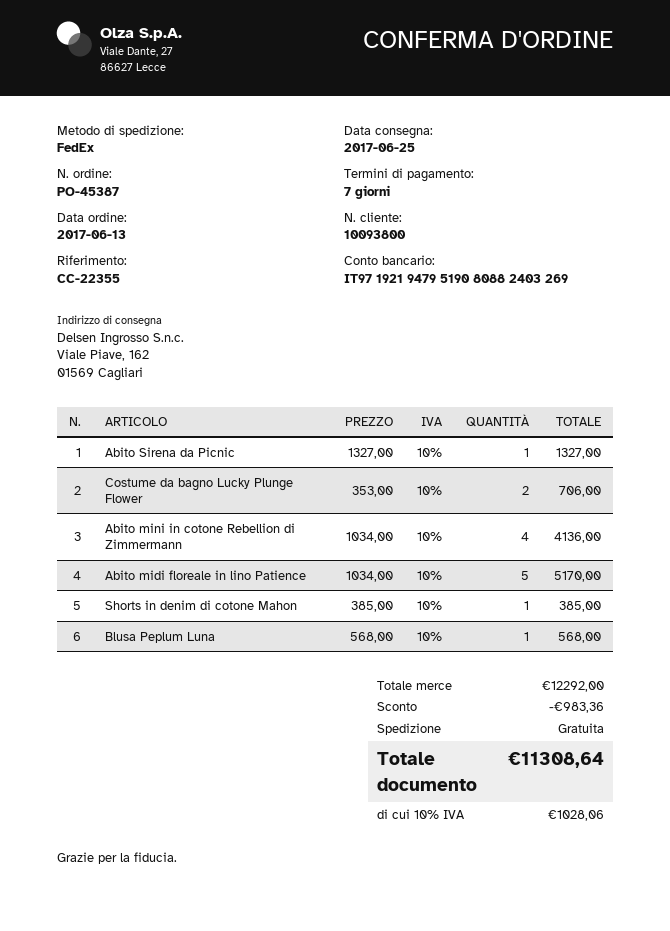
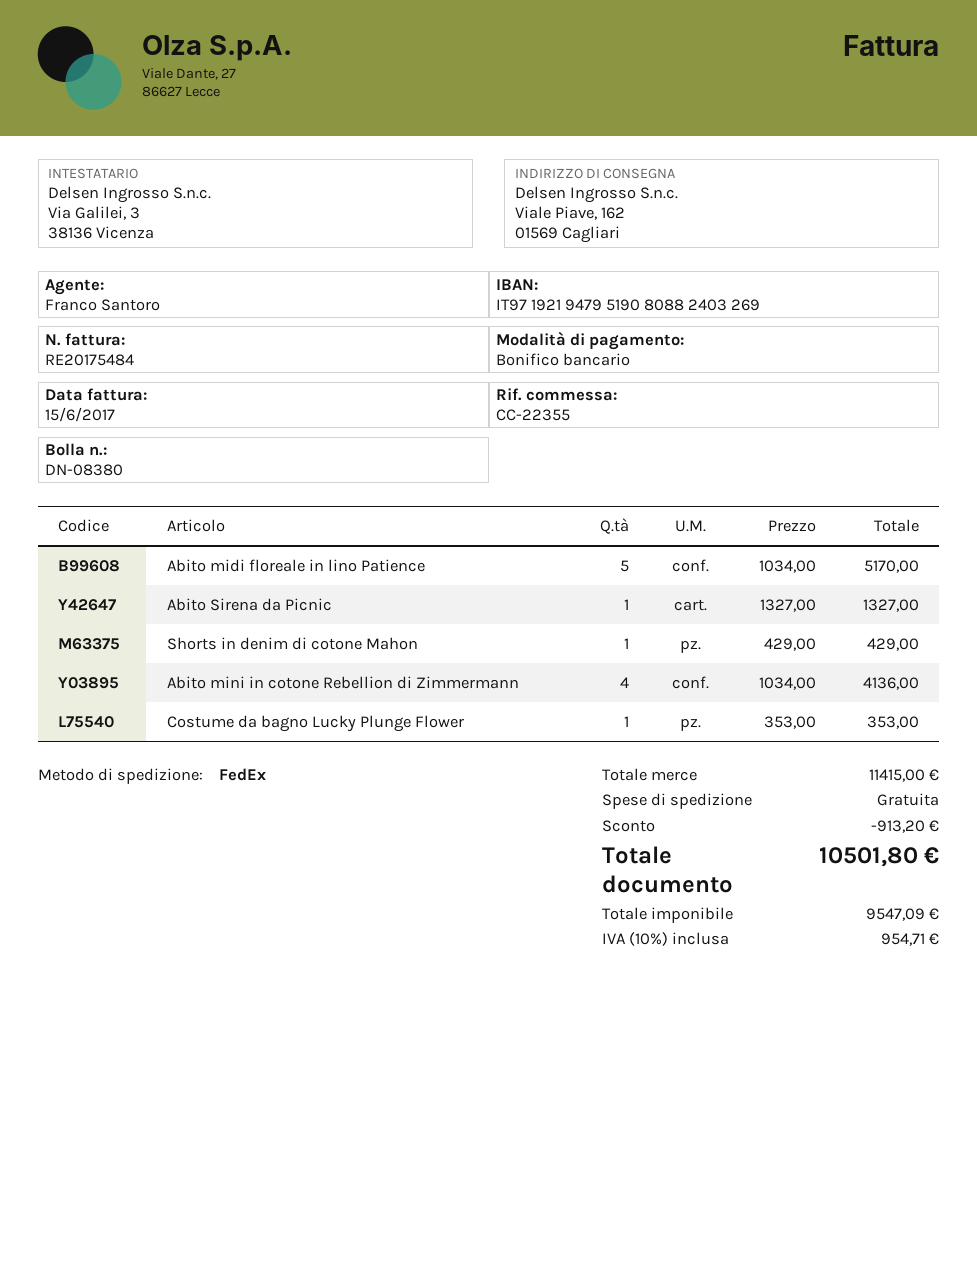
Costume da bagno Lucky Plunge Flower: 2 x 353.00 = 706.00 -> 1 x 353.00 = 353.00
Shorts in denim di cotone Mahon: 1 x 385.00 = 385.00 -> 1 x 429.00 = 429.00
Blusa Peplum Luna: 1 x 568.00 = 568.00 -> none
subtotal: 12292.00 -> 11415.00
discount: 983.36 -> 913.20
tax: 10% = 1028.06 -> 10% = 954.71
total: 11308.64 -> 10501.80

